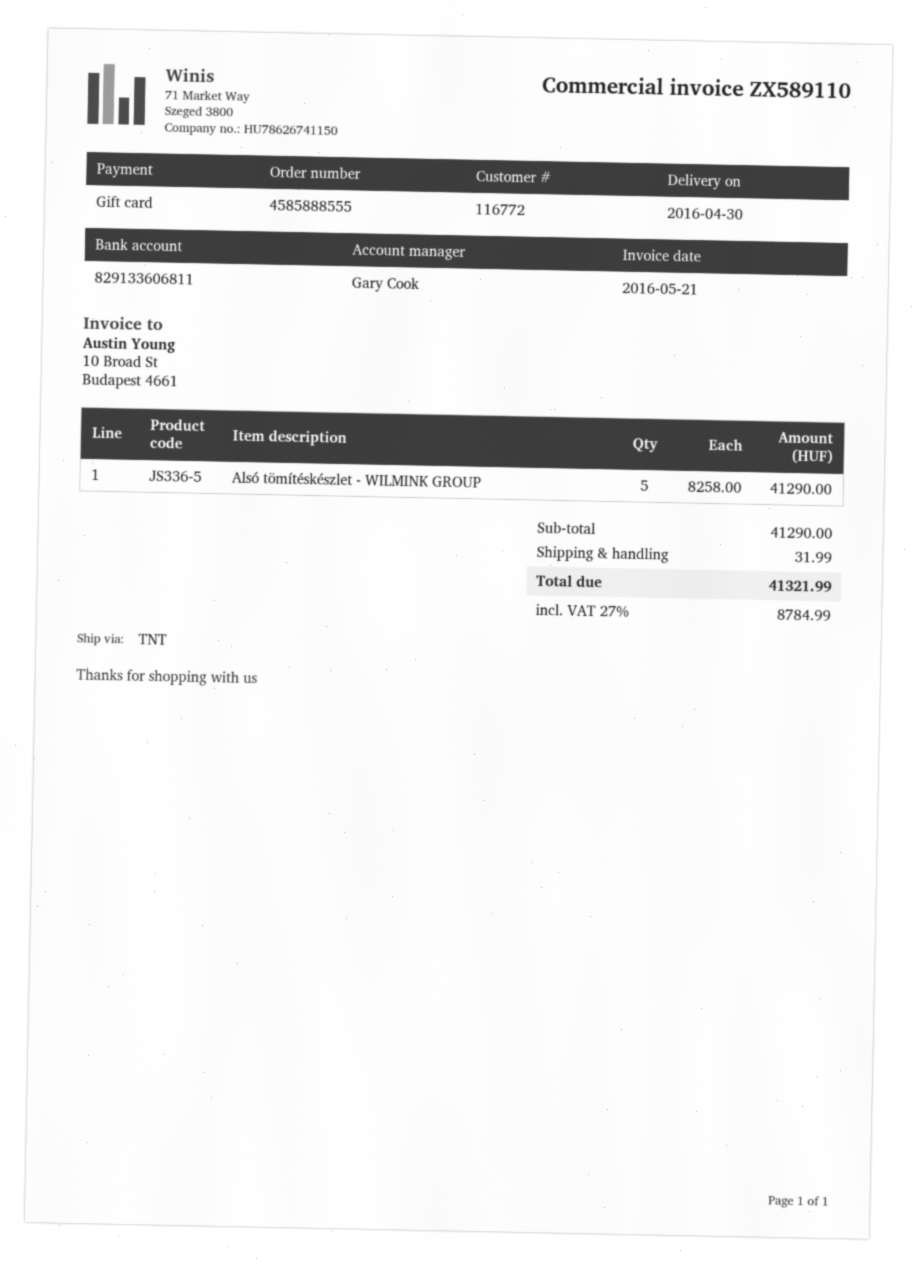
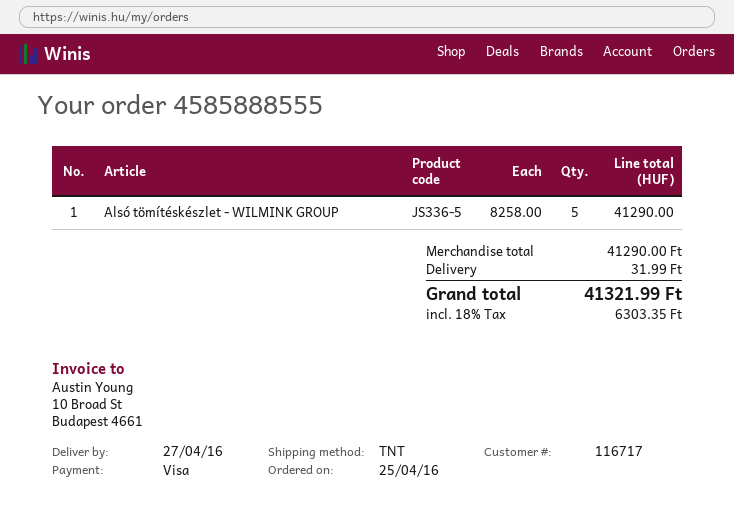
delivery date: 2016-04-30 -> 2016-04-27
customer number: 116772 -> 116717
payment method: gift card -> Visa
tax: 27% = 8784.99 -> 18% = 6303.35

